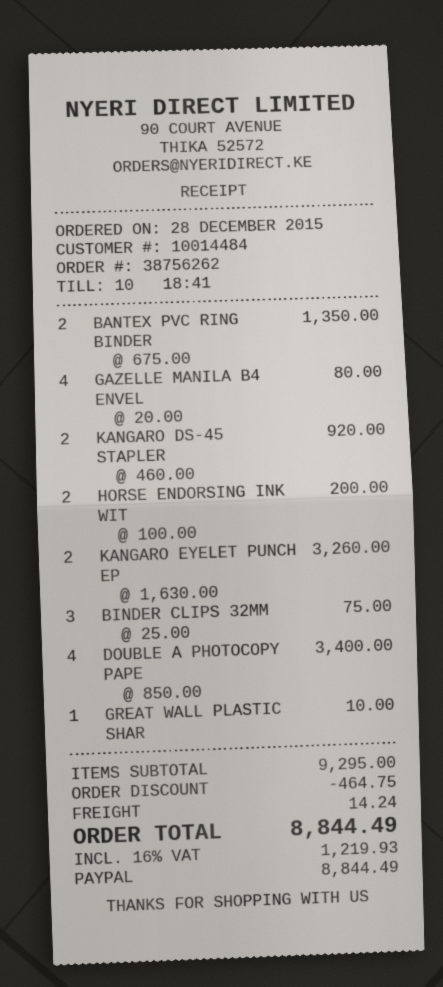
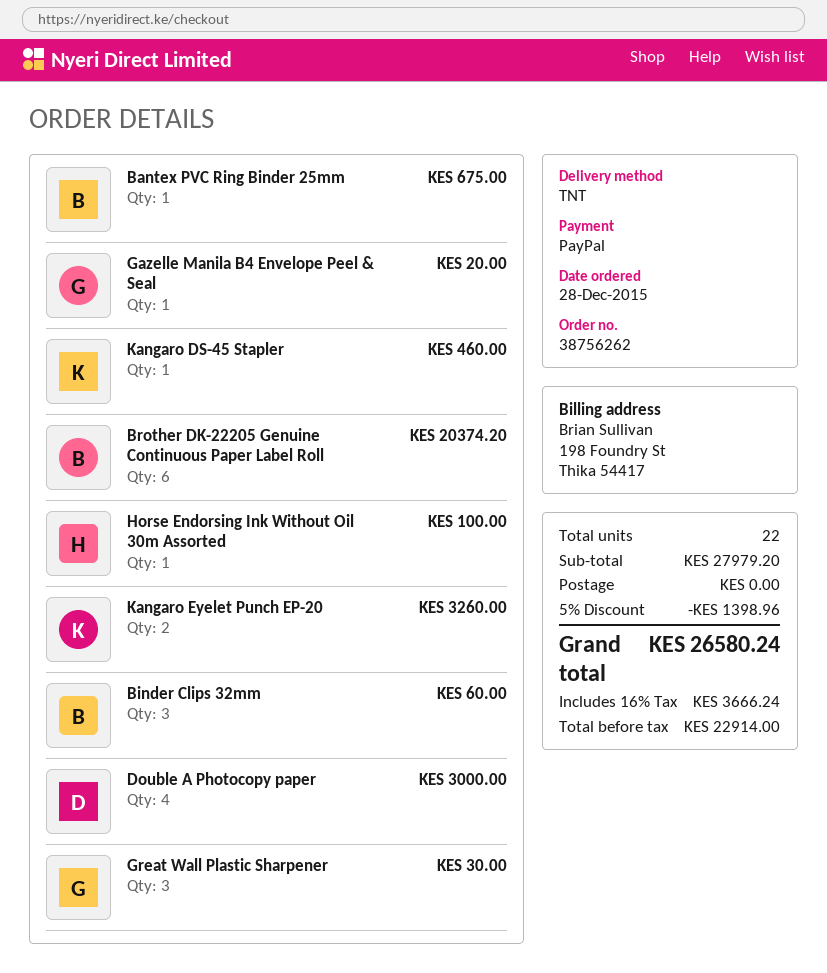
BANTEX PVC RING BINDER: 2 for 1350.00 -> 1 for 675.00
GAZELLE MANILA B4 ENVEL: 4 for 80.00 -> 1 for 20.00
KANGARO DS-45 STAPLER: 2 for 920.00 -> 1 for 460.00
HORSE ENDORSING INK WIT: 2 for 200.00 -> 1 for 100.00
BINDER CLIPS 32MM: 3 for 75.00 -> 3 for 60.00
DOUBLE A PHOTOCOPY PAPE: 4 for 3400.00 -> 4 for 3000.00
GREAT WALL PLASTIC SHAR: 1 for 10.00 -> 3 for 30.00
Brother DK-22205 Genuine Continuous Paper Label Roll: none -> 6 for 20374.20
subtotal: 9295.00 -> 27979.20
discount: 464.75 -> 1398.96
shipping: 14.24 -> 0.00
tax: 16% = 1219.93 -> 16% = 3666.24
total: 8844.49 -> 26580.24

